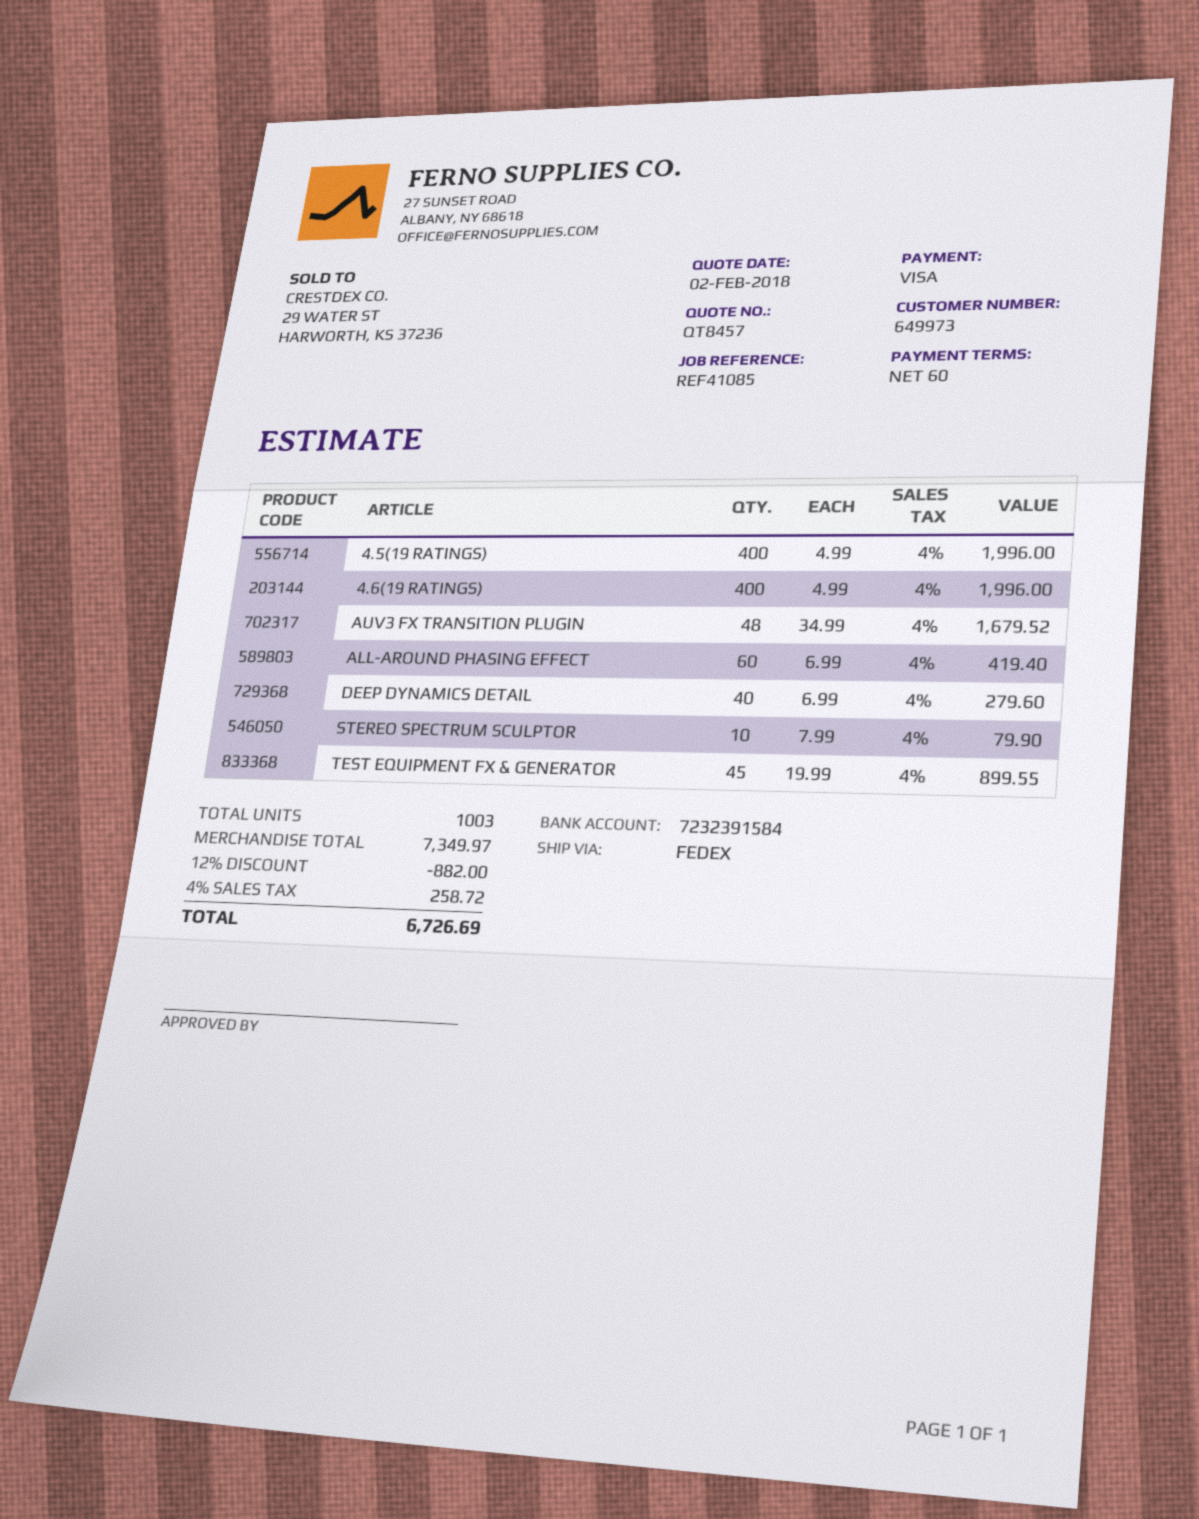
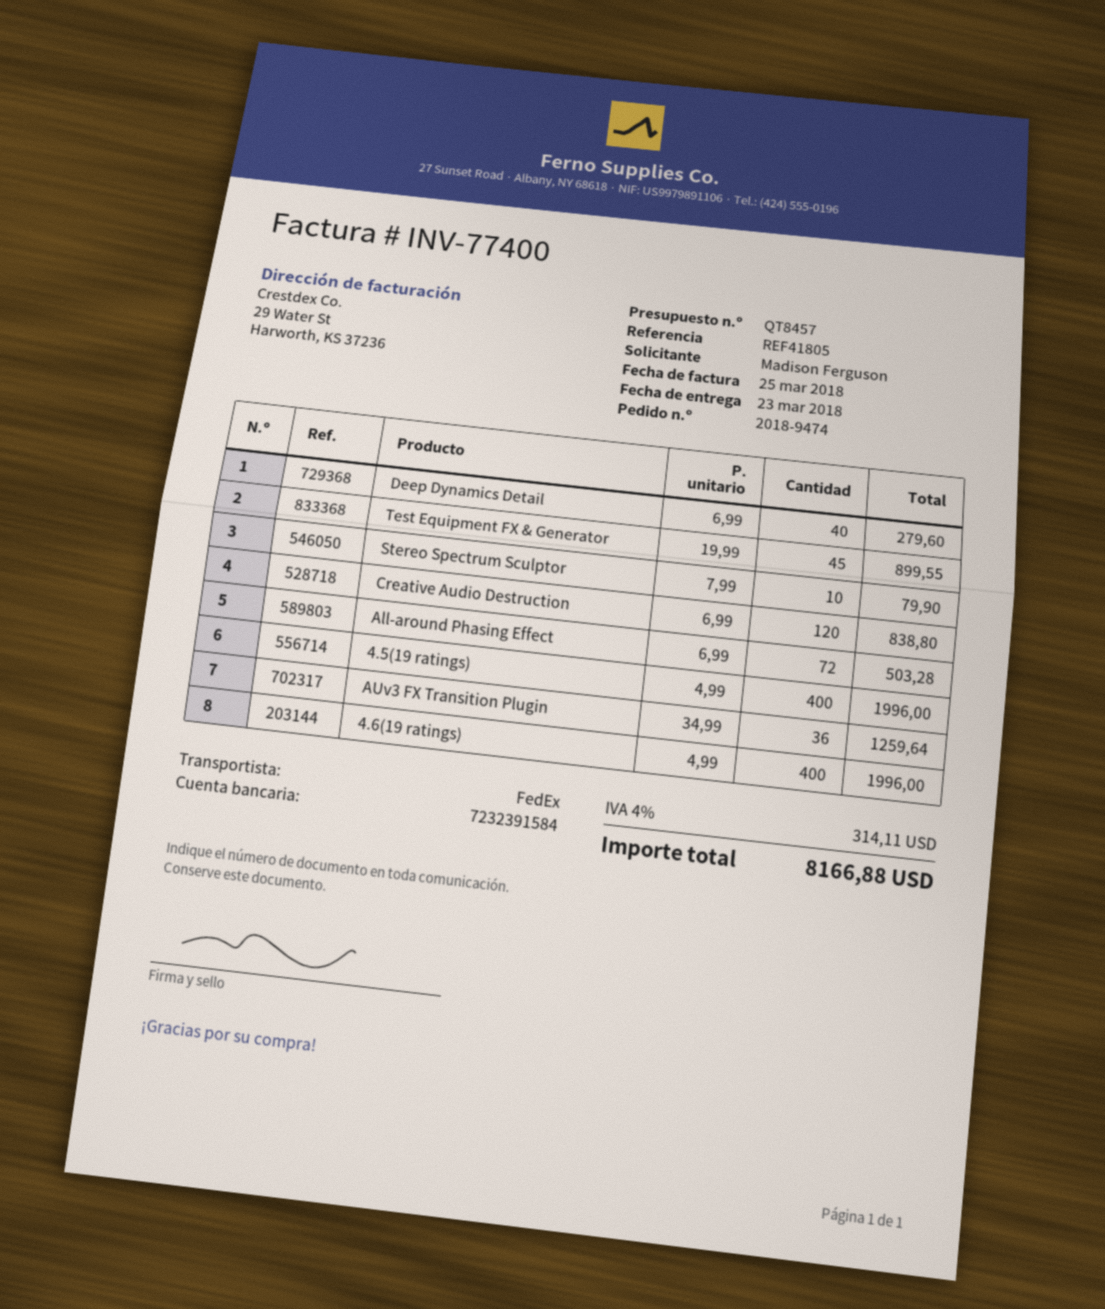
reference: REF41085 -> REF41805
AUV3 FX TRANSITION PLUGIN: 48 x 34.99 = 1679.52 -> 36 x 34.99 = 1259.64
ALL-AROUND PHASING EFFECT: 60 x 6.99 = 419.40 -> 72 x 6.99 = 503.28
Creative Audio Destruction: none -> 120 x 6.99 = 838.80
discount: 12% = 882.00 -> none
tax: 4% = 258.72 -> 4% = 314.11
total: 6726.69 -> 8166.88

